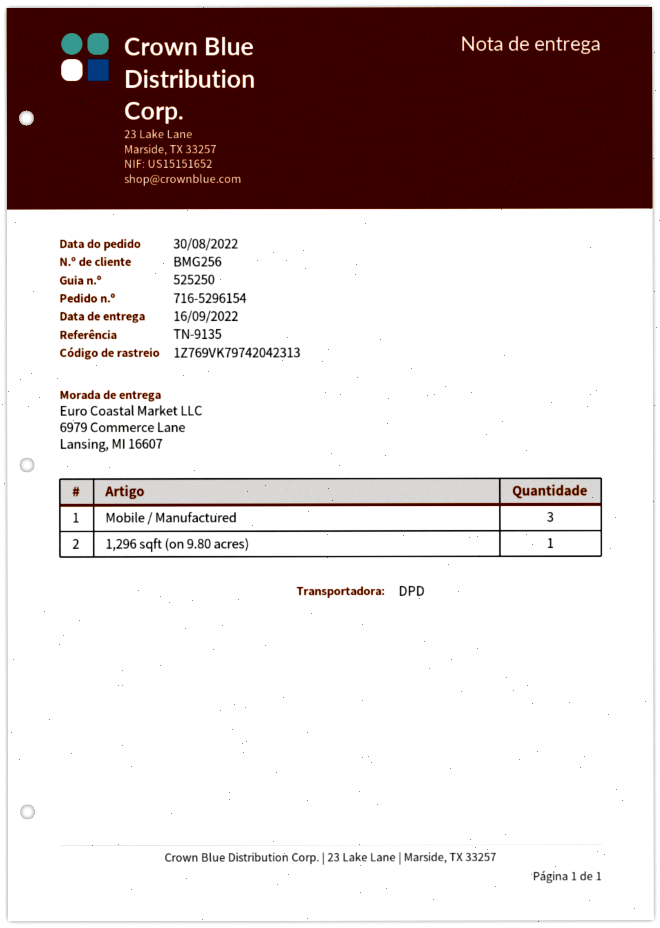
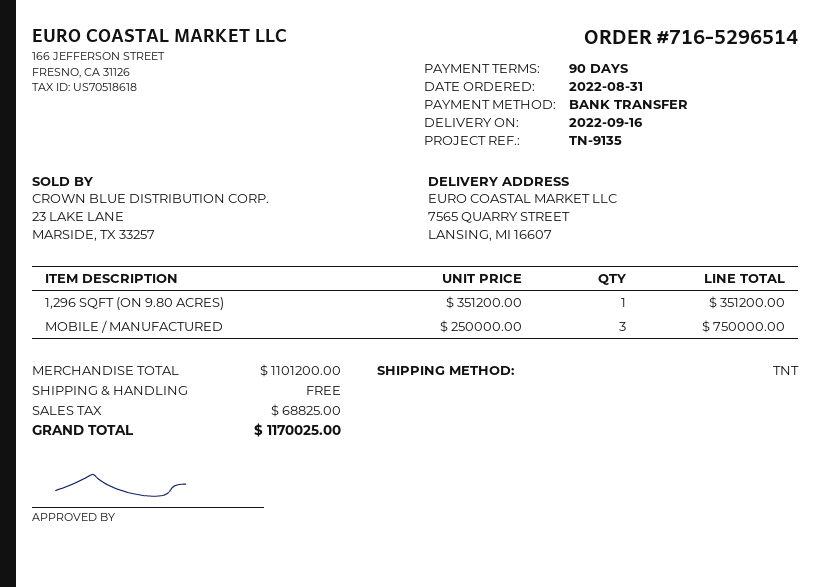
order number: 716-5296154 -> 716-5296514
order date: 2022-08-30 -> 2022-08-31
shipping method: DPD -> TNT
ship to: 6979 Commerce Lane, Lansing, MI 16607 -> 7565 QUARRY STREET, LANSING, MI 16607

